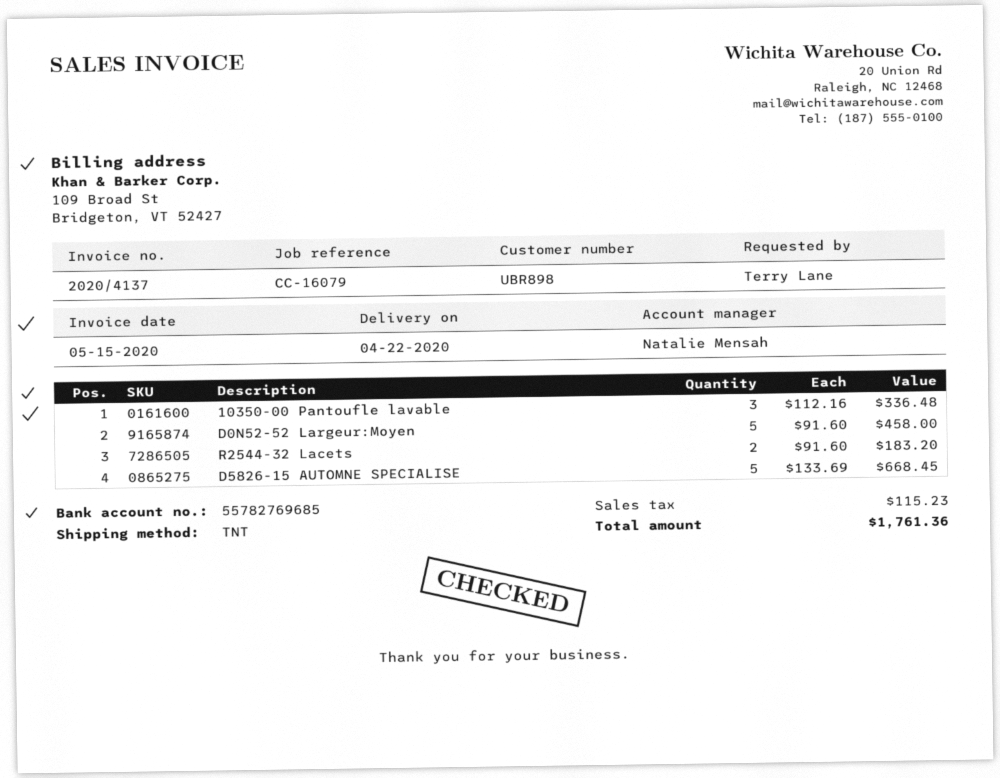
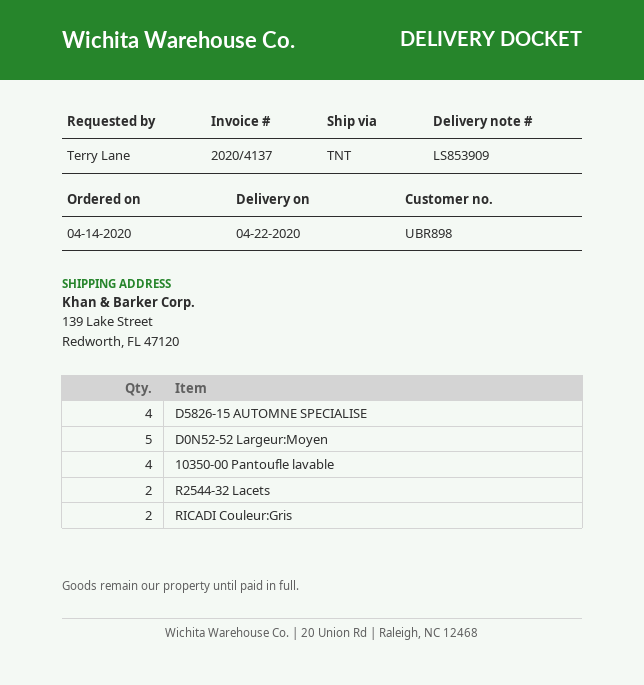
10350-00 Pantoufle lavable: 3 -> 4
D5826-15 AUTOMNE SPECIALISE: 5 -> 4
RICADI Couleur:Gris: none -> 2

